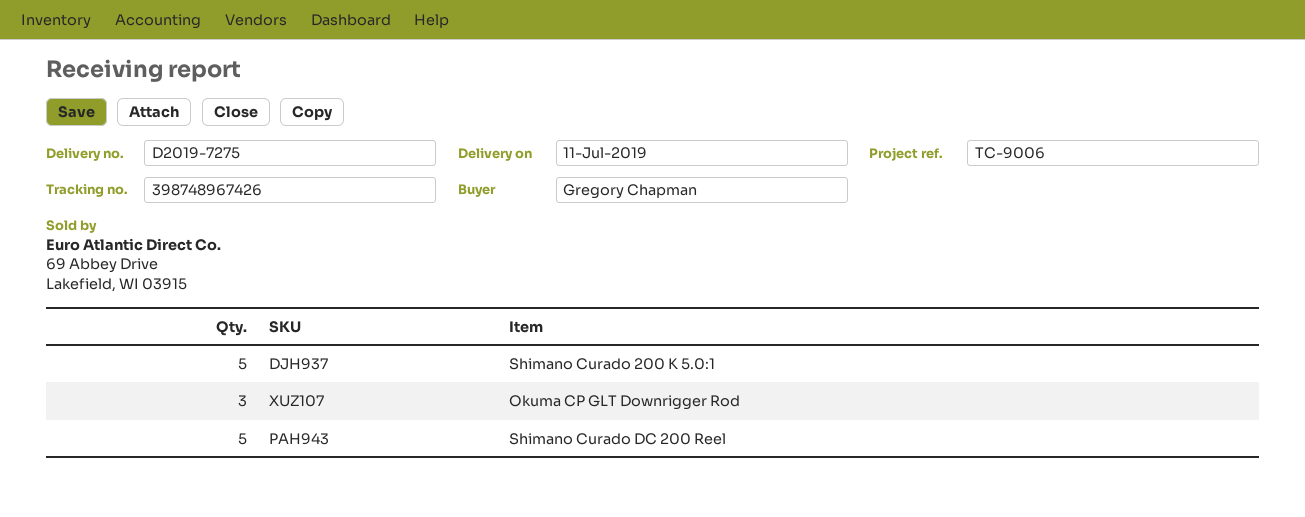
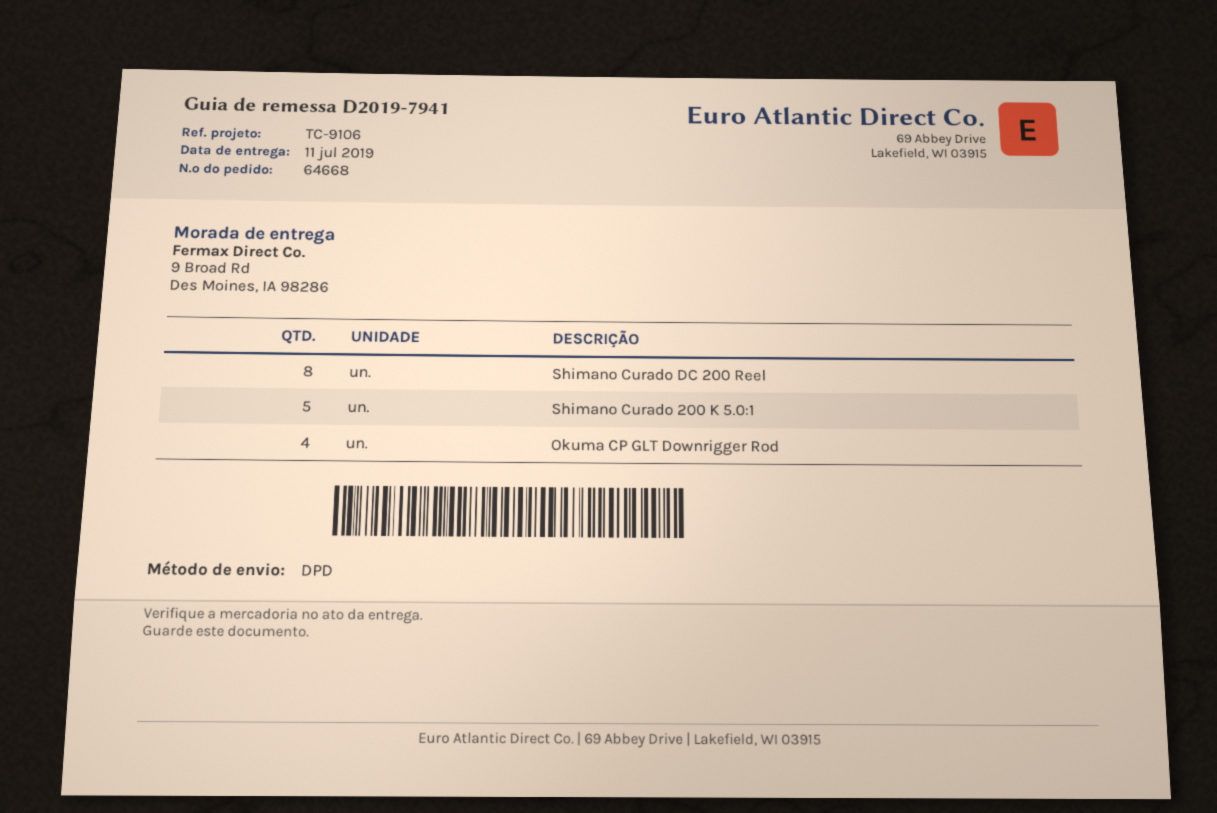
delivery note number: D2019-7275 -> D2019-7941
reference: TC-9006 -> TC-9106
Okuma CP GLT Downrigger Rod: 3 -> 4
Shimano Curado DC 200 Reel: 5 -> 8

